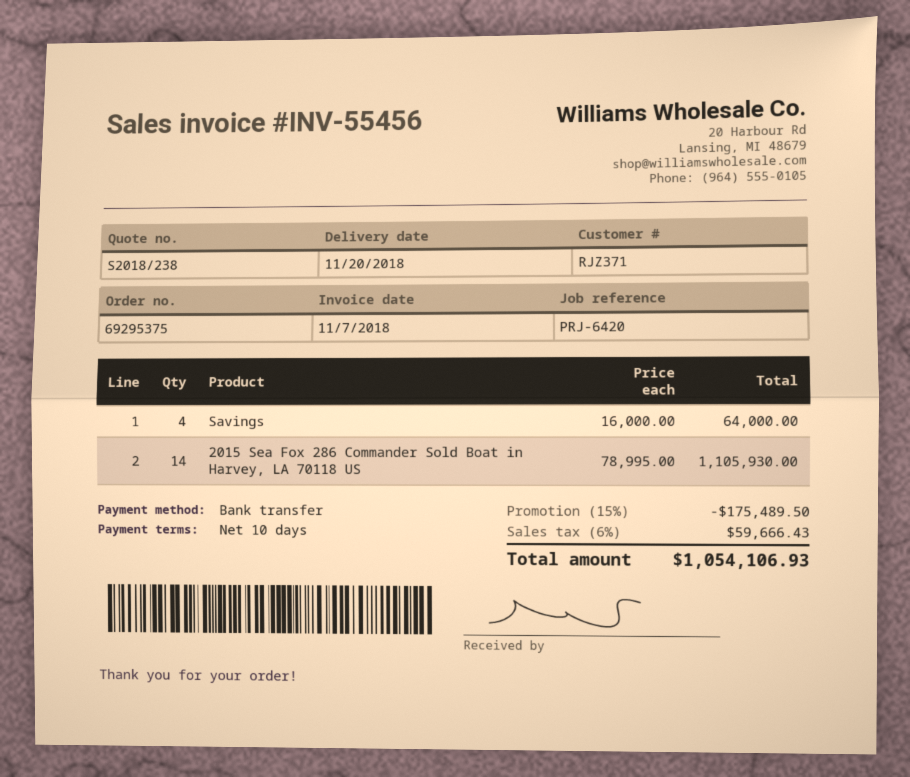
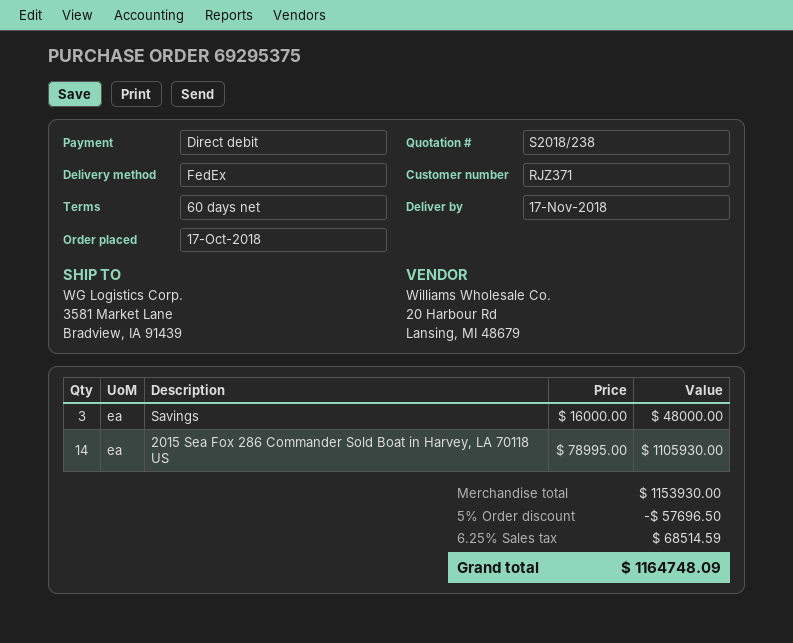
delivery date: 2018-11-20 -> 2018-11-17
payment terms: 10 days -> 60 days
payment method: bank transfer -> direct debit
Savings: 4 x 16000.00 = 64000.00 -> 3 x 16000.00 = 48000.00
discount: 15% = 175489.50 -> 5% = 57696.50
tax: 6% = 59666.43 -> 6.25% = 68514.59
total: 1054106.93 -> 1164748.09

